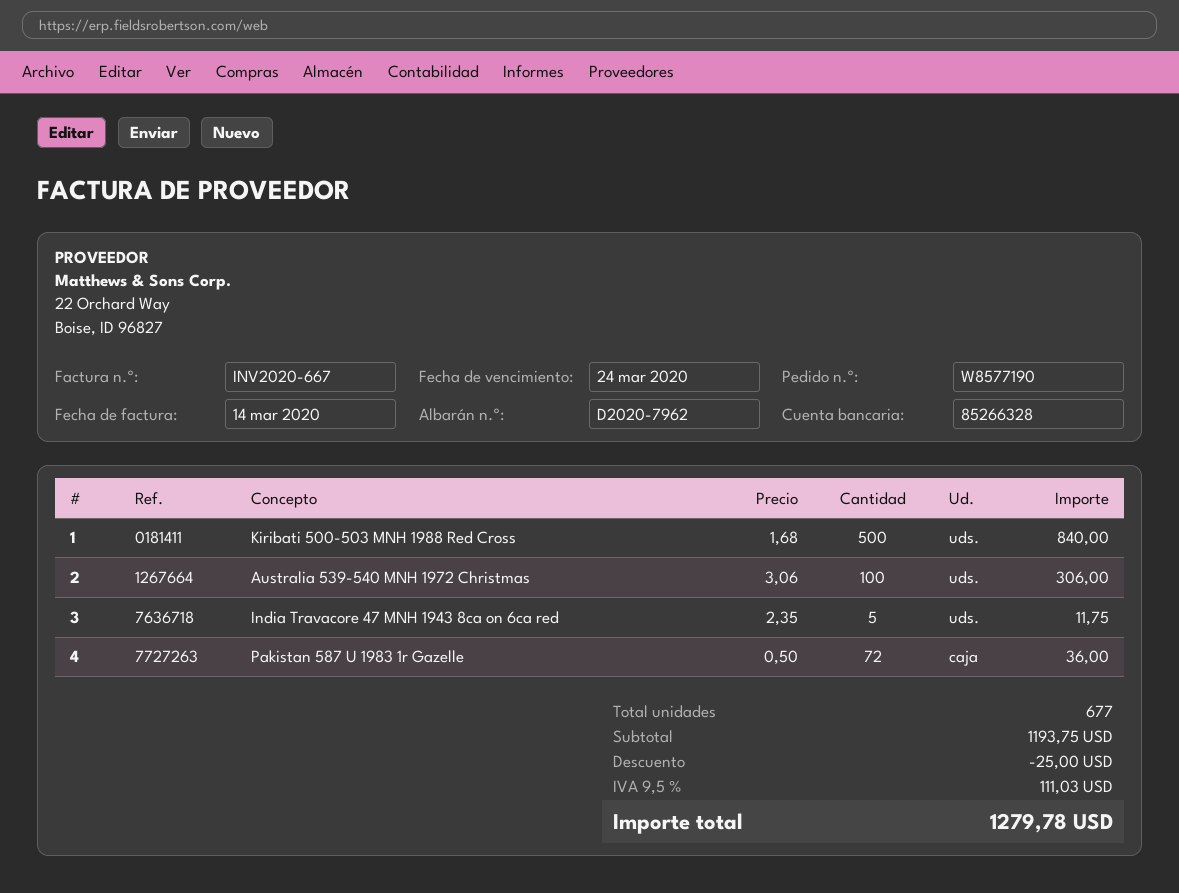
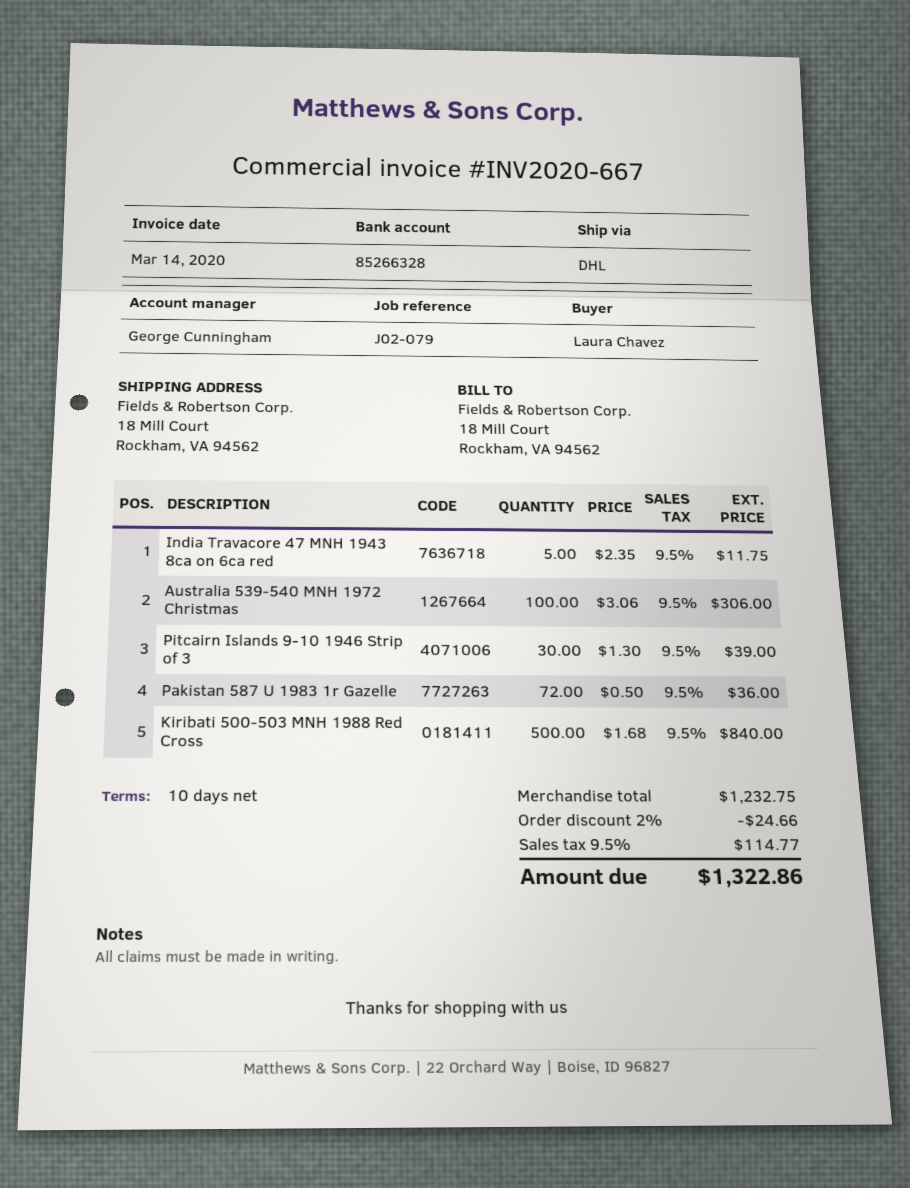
Pitcairn Islands 9-10 1946 Strip of 3: none -> 30 x 1.30 = 39.00
subtotal: 1193.75 -> 1232.75
discount: 25.00 -> 24.66
tax: 9.5% = 111.03 -> 9.5% = 114.77
total: 1279.78 -> 1322.86

